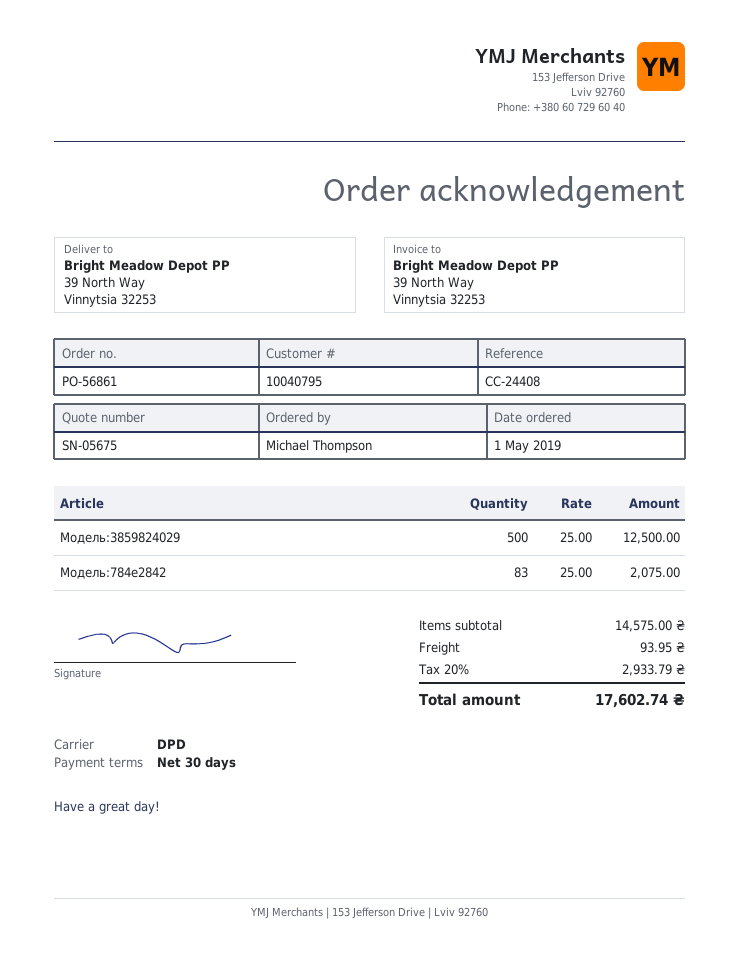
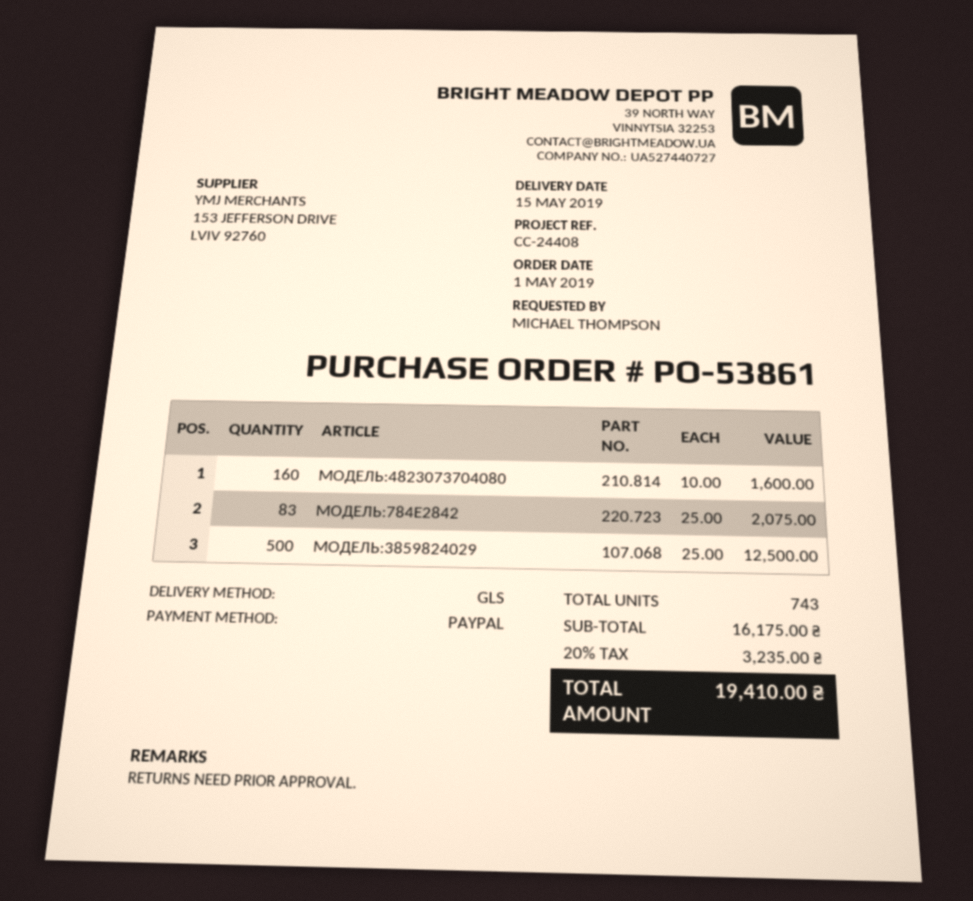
order number: PO-56861 -> PO-53861
shipping method: DPD -> GLS
МОДЕЛЬ:4823073704080: none -> 160 x 10.00 = 1600.00
subtotal: 14575.00 -> 16175.00
shipping: 93.95 -> none
tax: 20% = 2933.79 -> 20% = 3235.00
total: 17602.74 -> 19410.00

